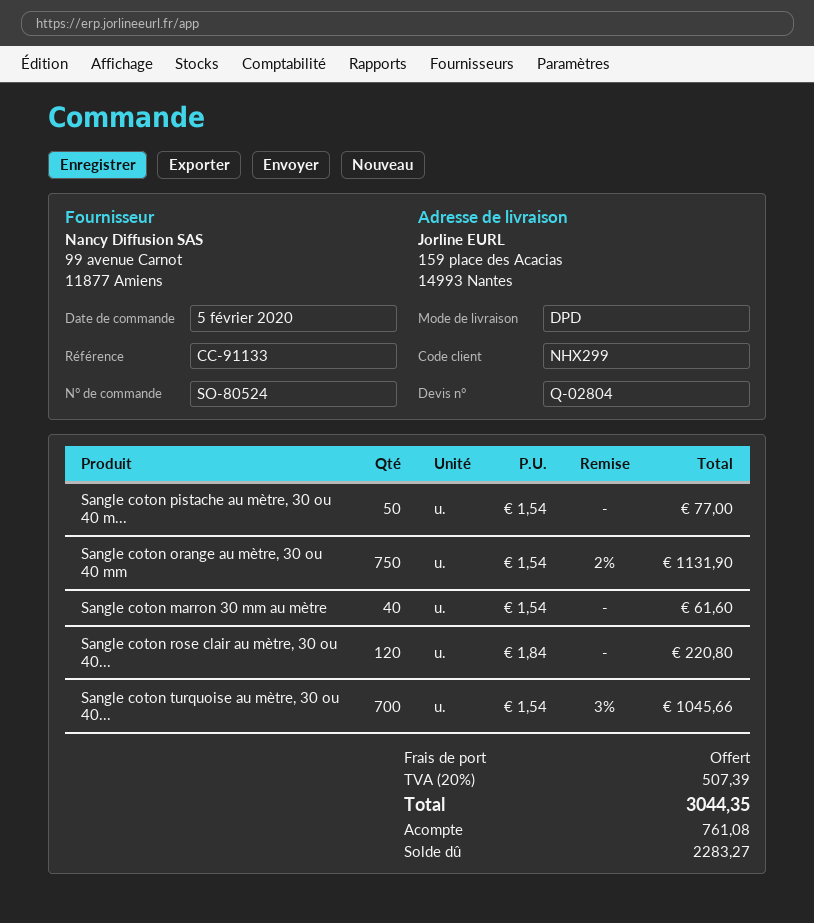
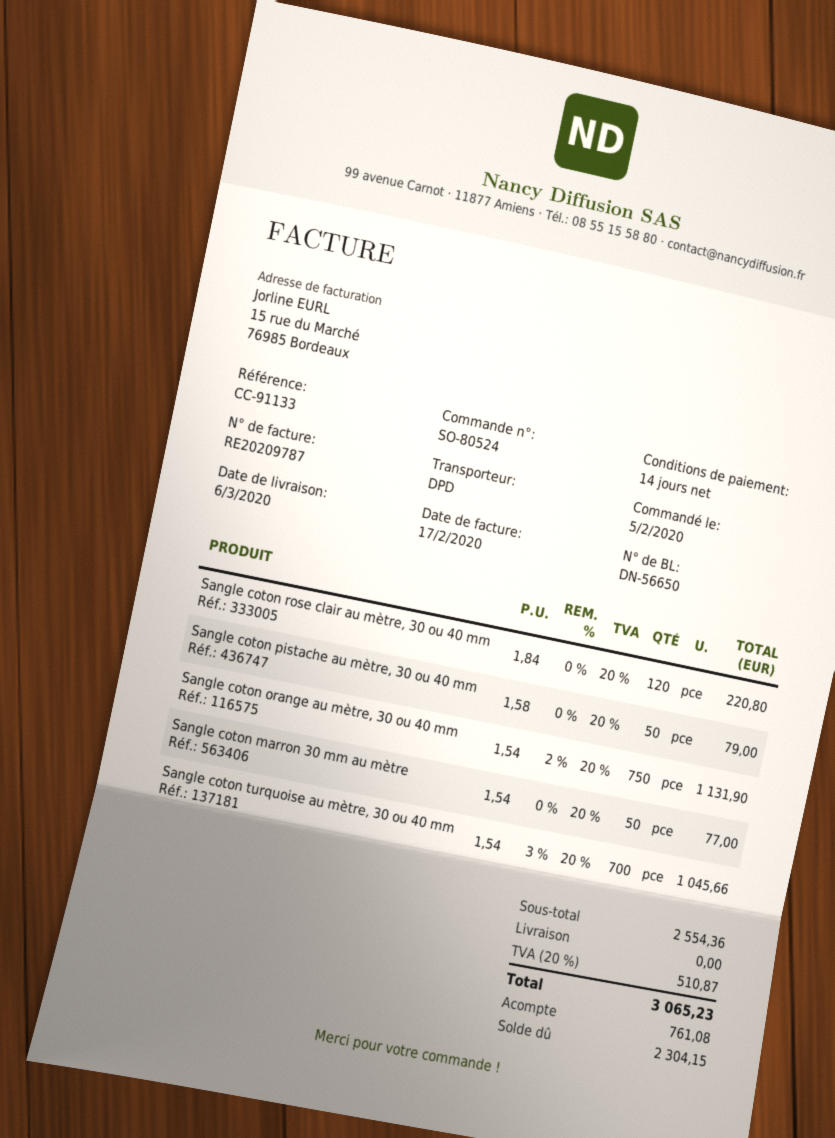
Sangle coton pistache au mètre, 30 ou 40 m...: 50 x 1.54 = 77.00 -> 50 x 1.58 = 79.00
Sangle coton marron 30 mm au mètre: 40 x 1.54 = 61.60 -> 50 x 1.54 = 77.00
tax: 20% = 507.39 -> 20% = 510.87
total: 3044.35 -> 3065.23
balance: 2283.27 -> 2304.15

